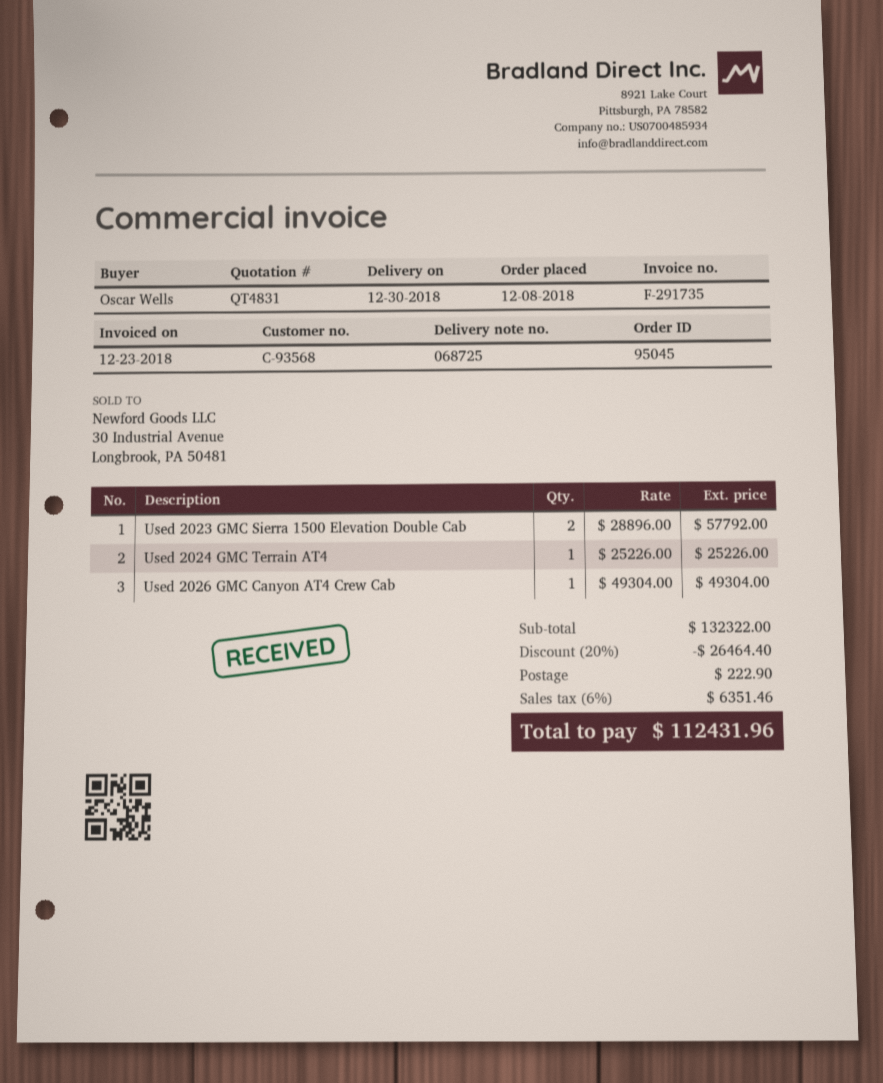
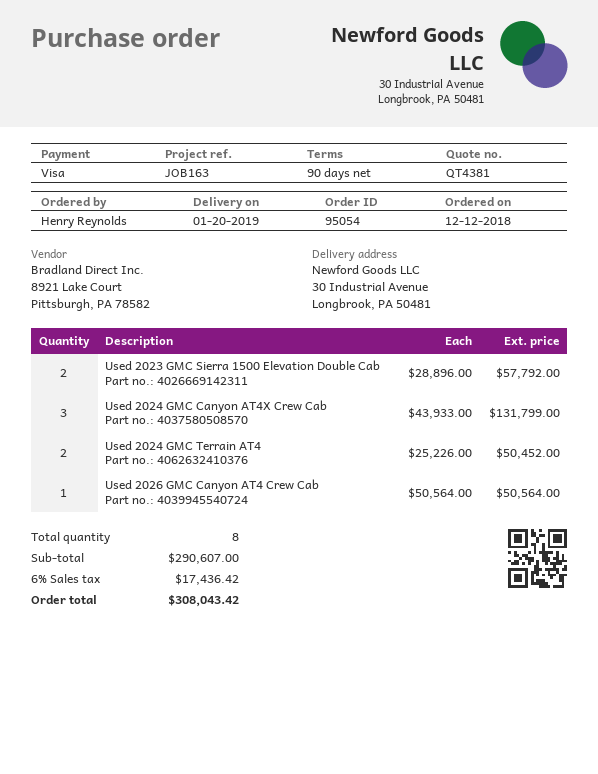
quote number: QT4831 -> QT4381
order number: 95045 -> 95054
order date: 2018-12-08 -> 2018-12-12
delivery date: 2018-12-30 -> 2019-01-20
ordered by: Oscar Wells -> Henry Reynolds
Used 2024 GMC Terrain AT4: 1 x 25226.00 = 25226.00 -> 2 x 25226.00 = 50452.00
Used 2026 GMC Canyon AT4 Crew Cab: 1 x 49304.00 = 49304.00 -> 1 x 50564.00 = 50564.00
Used 2024 GMC Canyon AT4X Crew Cab: none -> 3 x 43933.00 = 131799.00
subtotal: 132322.00 -> 290607.00
discount: 20% = 26464.40 -> none
shipping: 222.90 -> none
tax: 6% = 6351.46 -> 6% = 17436.42
total: 112431.96 -> 308043.42

